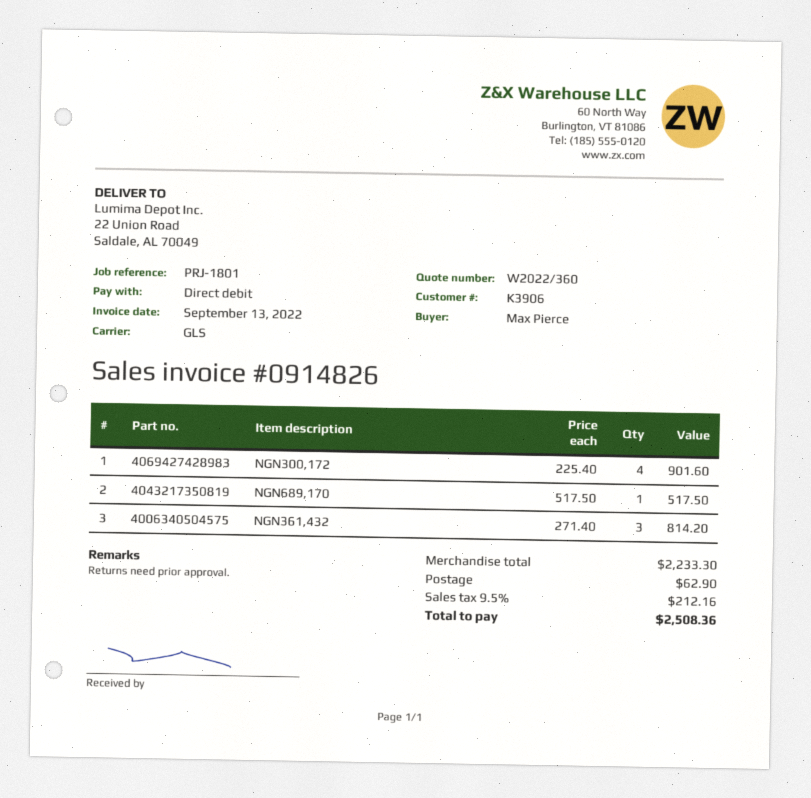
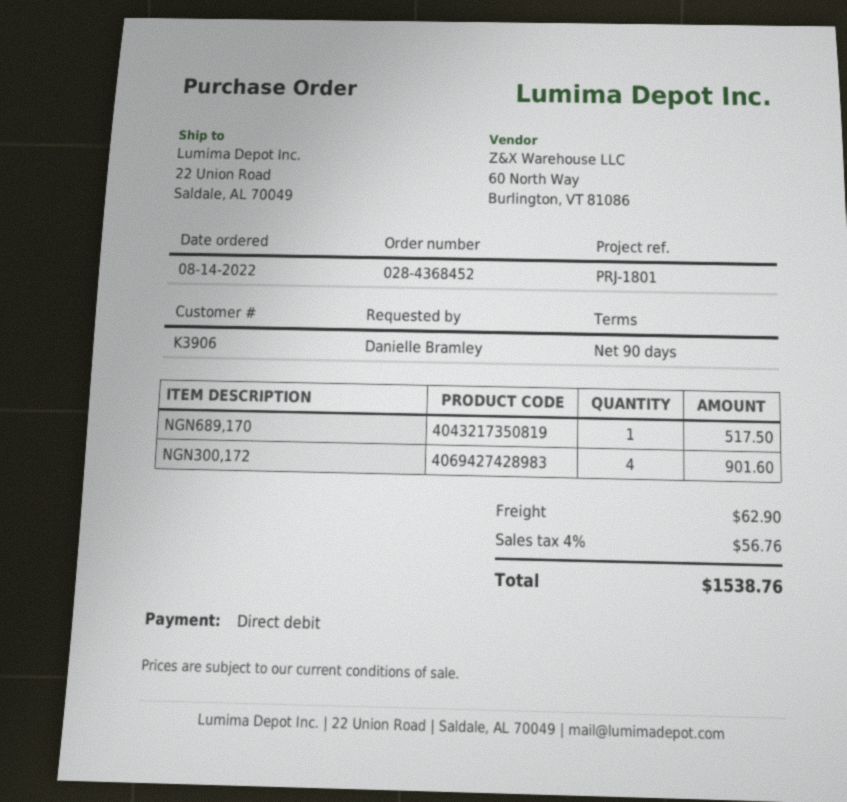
ordered by: Max Pierce -> Danielle Bramley
NGN361,432: 3 for 814.20 -> none
tax: 9.5% = 212.16 -> 4% = 56.76
total: 2508.36 -> 1538.76

